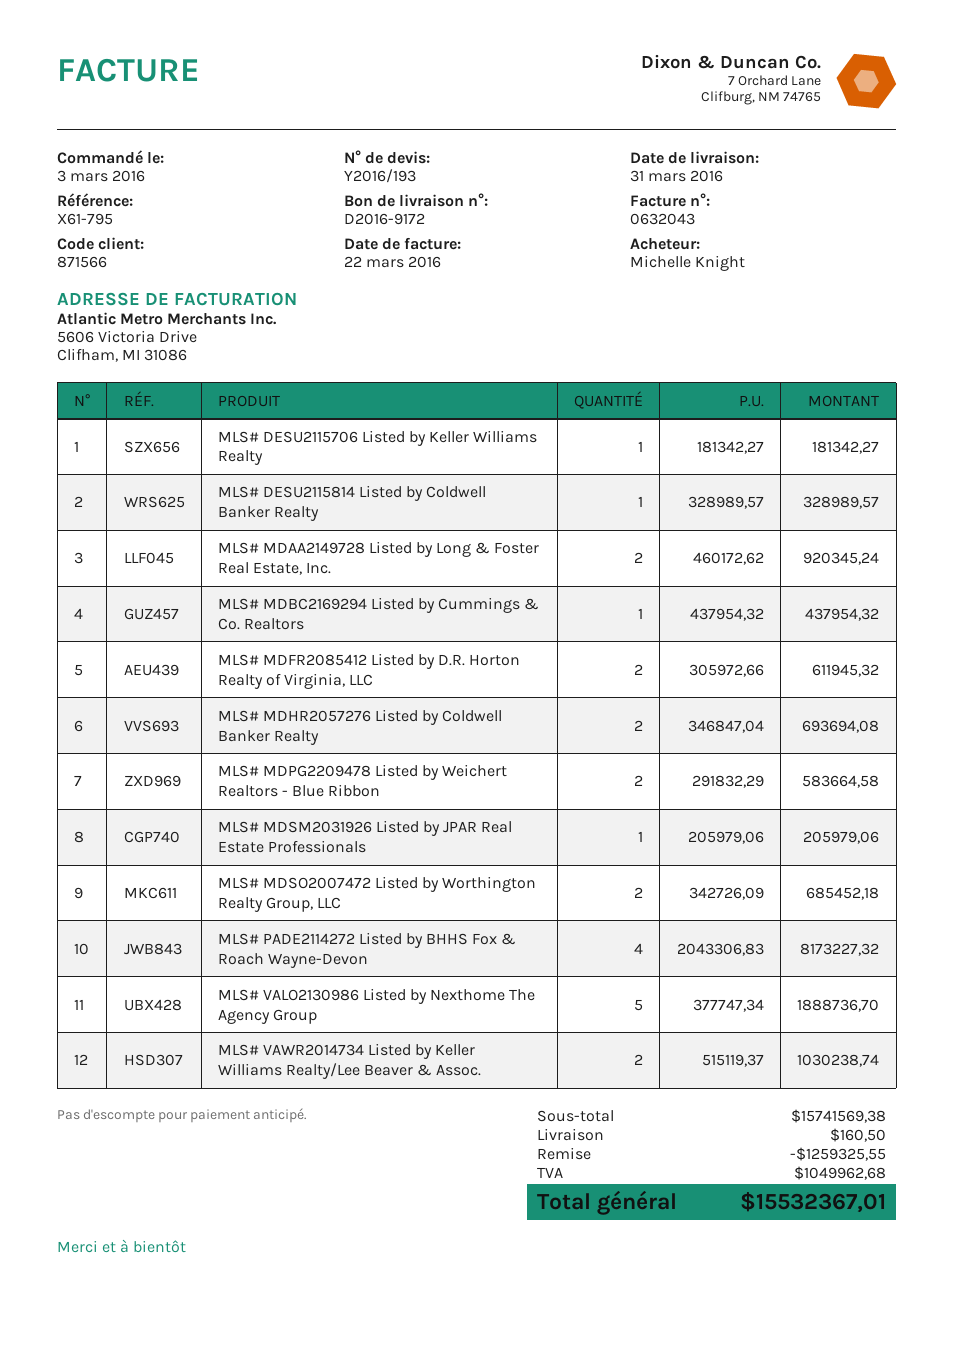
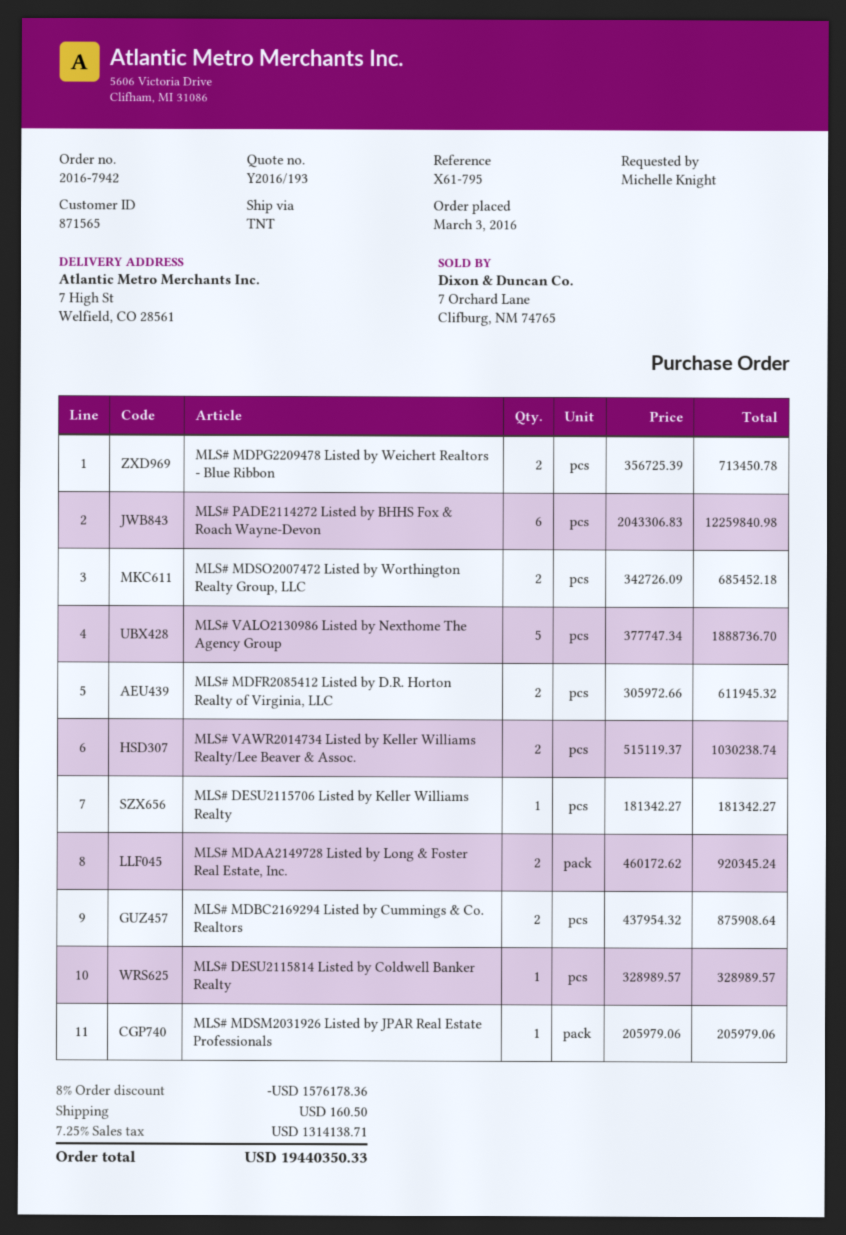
customer number: 871566 -> 871565
MLS# MDBC2169294 Listed by Cummings & Co. Realtors: 1 x 437954.32 = 437954.32 -> 2 x 437954.32 = 875908.64
MLS# MDHR2057276 Listed by Coldwell Banker Realty: 2 x 346847.04 = 693694.08 -> none
MLS# MDPG2209478 Listed by Weichert Realtors - Blue Ribbon: 2 x 291832.29 = 583664.58 -> 2 x 356725.39 = 713450.78
MLS# PADE2114272 Listed by BHHS Fox & Roach Wayne-Devon: 4 x 2043306.83 = 8173227.32 -> 6 x 2043306.83 = 12259840.98
discount: 1259325.55 -> 1576178.36
tax: 1049962.68 -> 1314138.71
total: 15532367.01 -> 19440350.33

